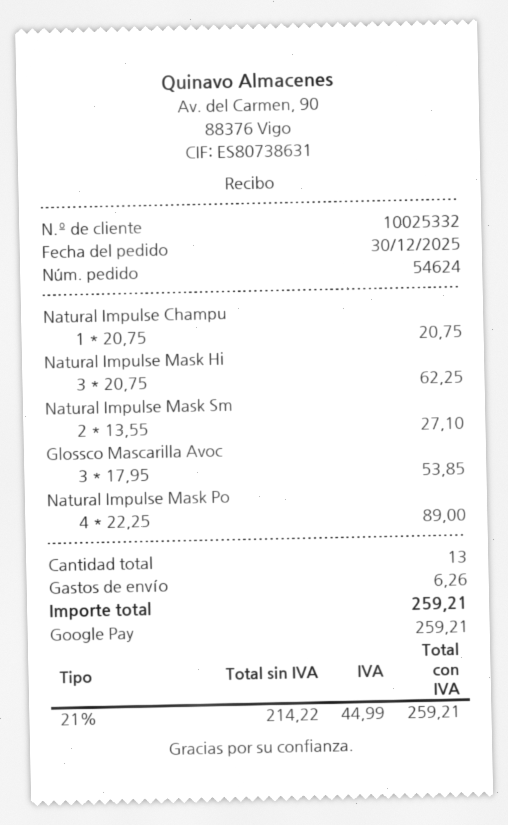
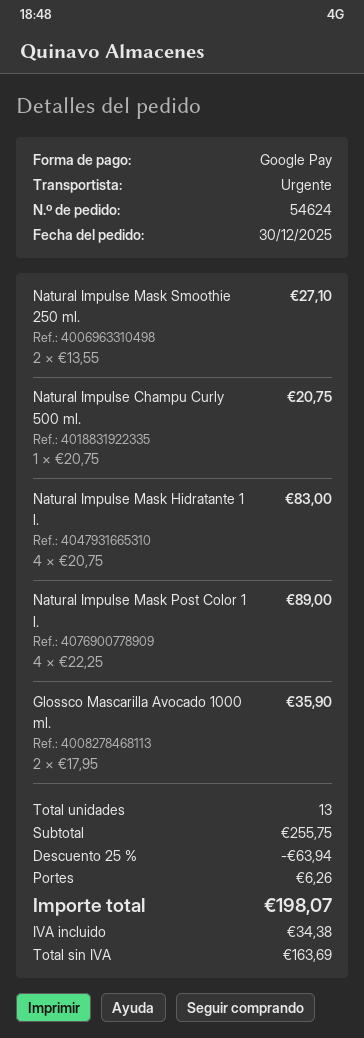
Natural Impulse Mask Hi: 3 x 20.75 = 62.25 -> 4 x 20.75 = 83.00
Glossco Mascarilla Avoc: 3 x 17.95 = 53.85 -> 2 x 17.95 = 35.90
discount: none -> 25% = 63.94
net: 214.22 -> 163.69
tax: 44.99 -> 34.38
total: 259.21 -> 198.07

